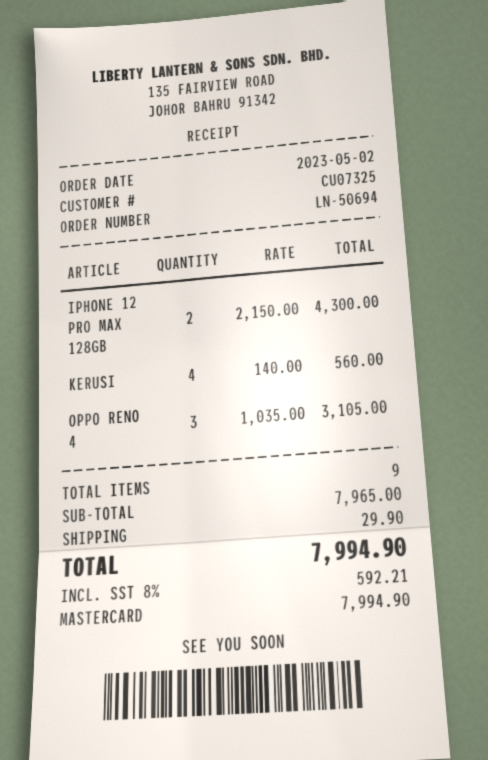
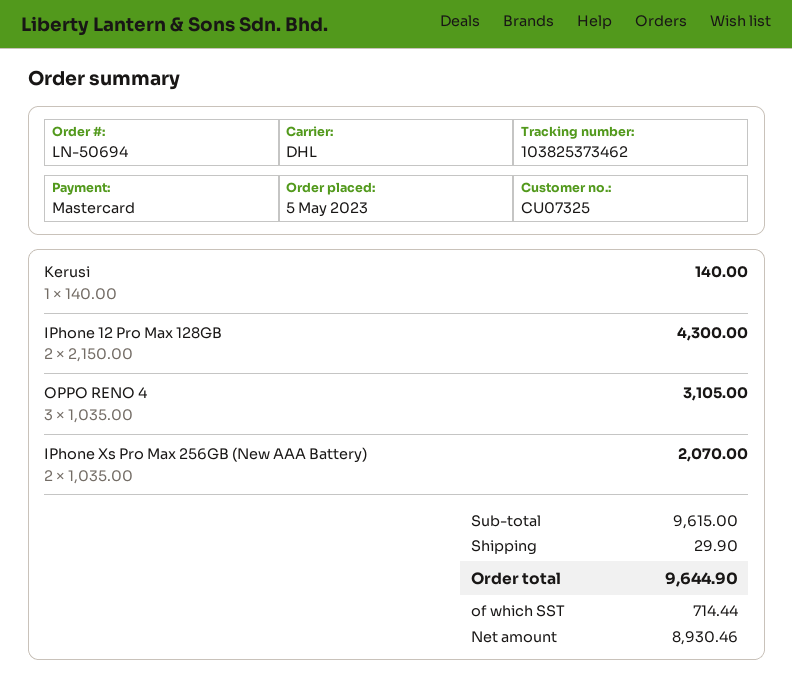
order date: 2023-05-02 -> 2023-05-05
KERUSI: 4 x 140.00 = 560.00 -> 1 x 140.00 = 140.00
IPhone Xs Pro Max 256GB (New AAA Battery): none -> 2 x 1035.00 = 2070.00
subtotal: 7965.00 -> 9615.00
tax: 592.21 -> 714.44
total: 7994.90 -> 9644.90

